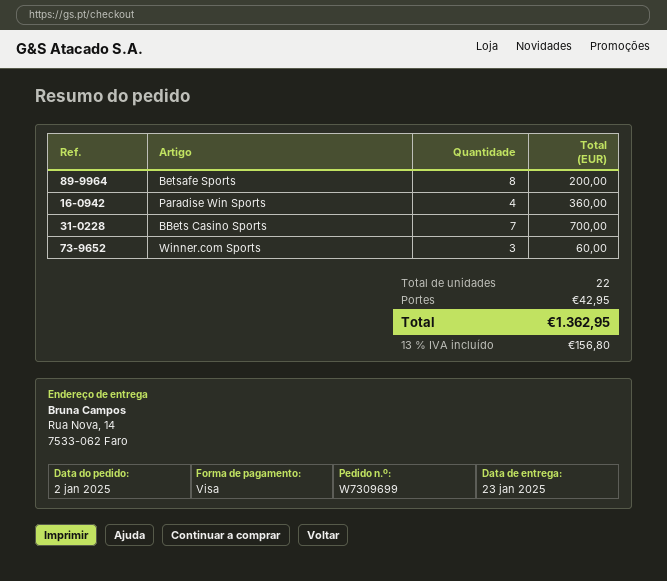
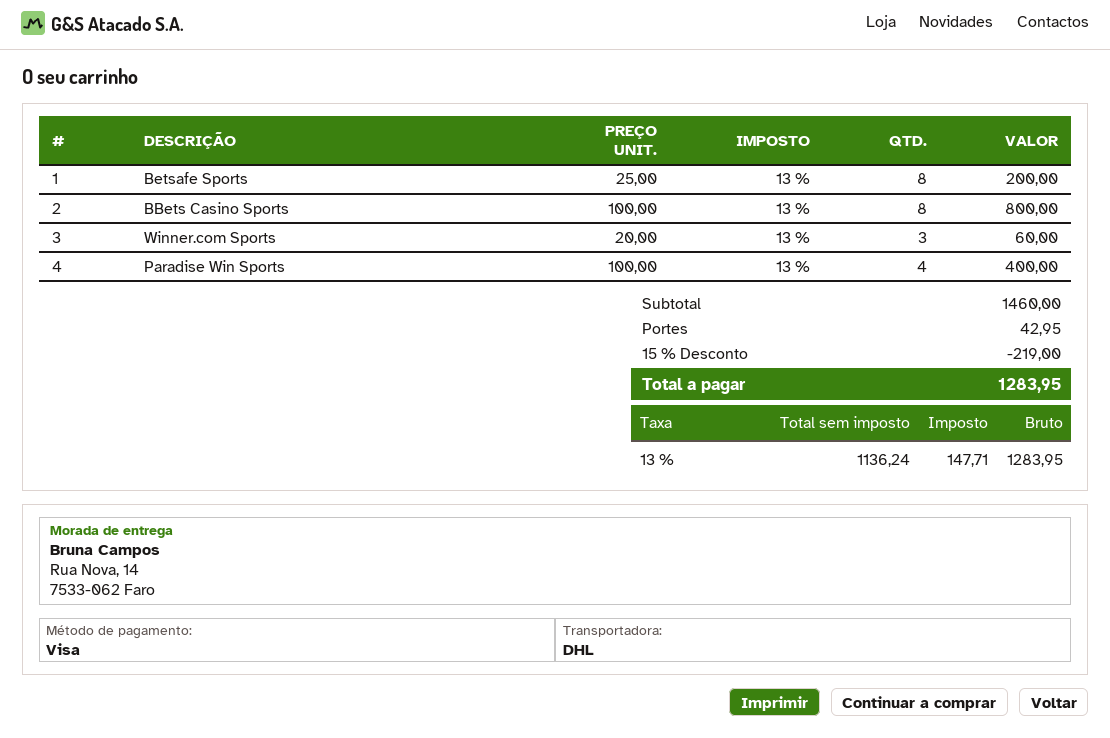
Paradise Win Sports: 4 for 360.00 -> 4 for 400.00
BBets Casino Sports: 7 for 700.00 -> 8 for 800.00
discount: none -> 15% = 219.00
tax: 13% = 156.80 -> 13% = 147.71
total: 1362.95 -> 1283.95

